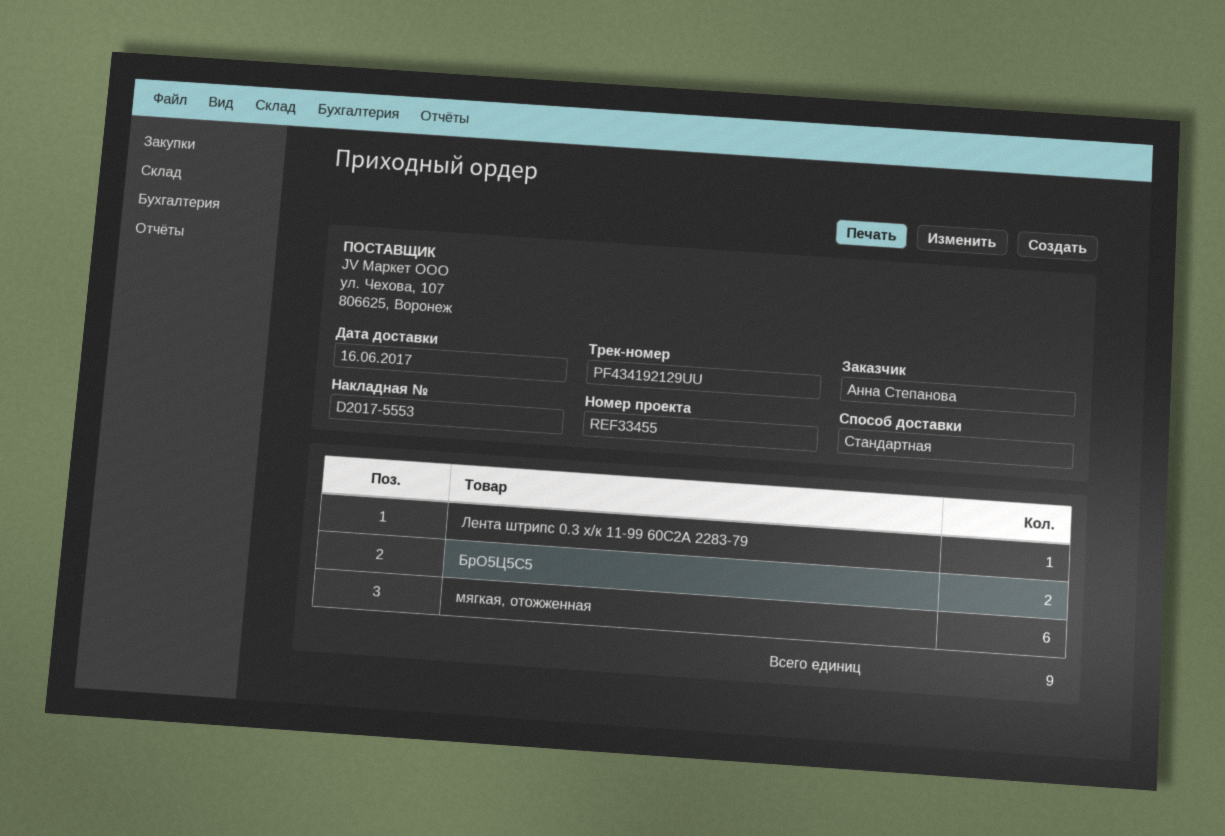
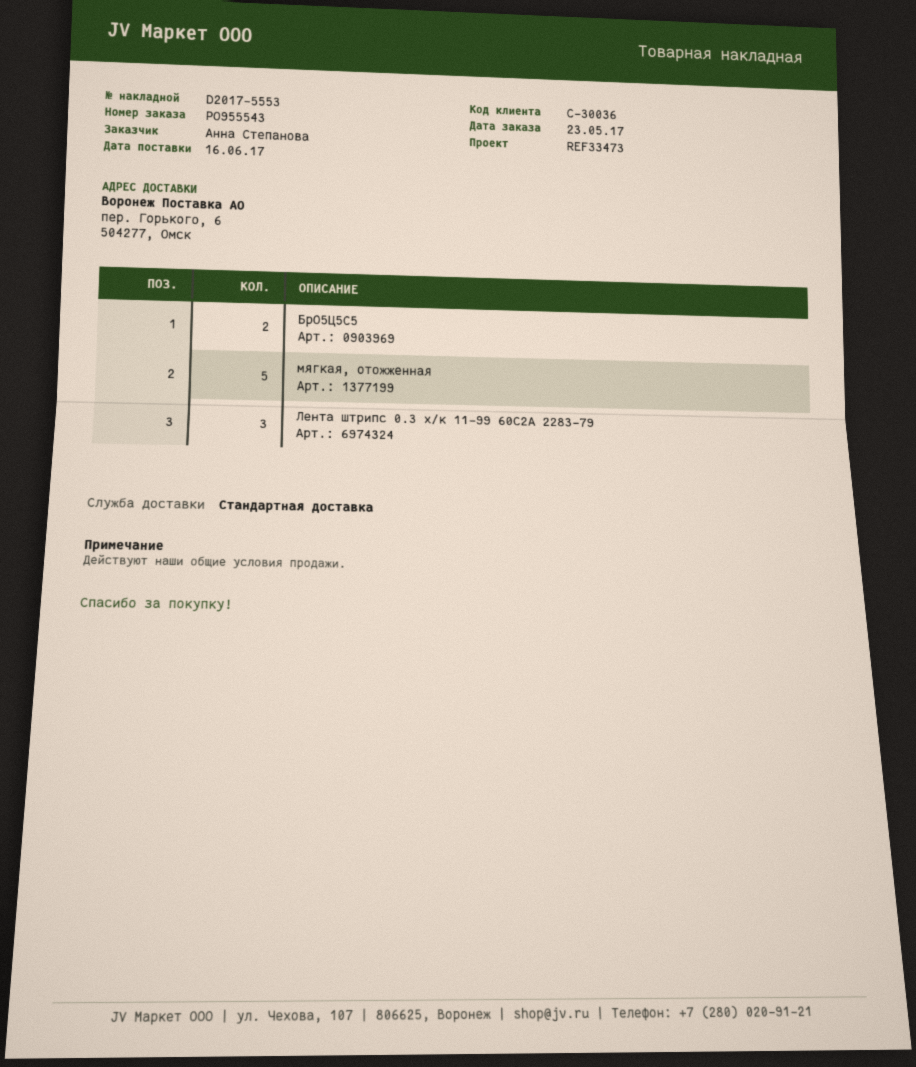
reference: REF33455 -> REF33473
Лента штрипс 0.3 х/к 11-99 60С2А 2283-79: 1 -> 3
мягкая, отожженная: 6 -> 5

